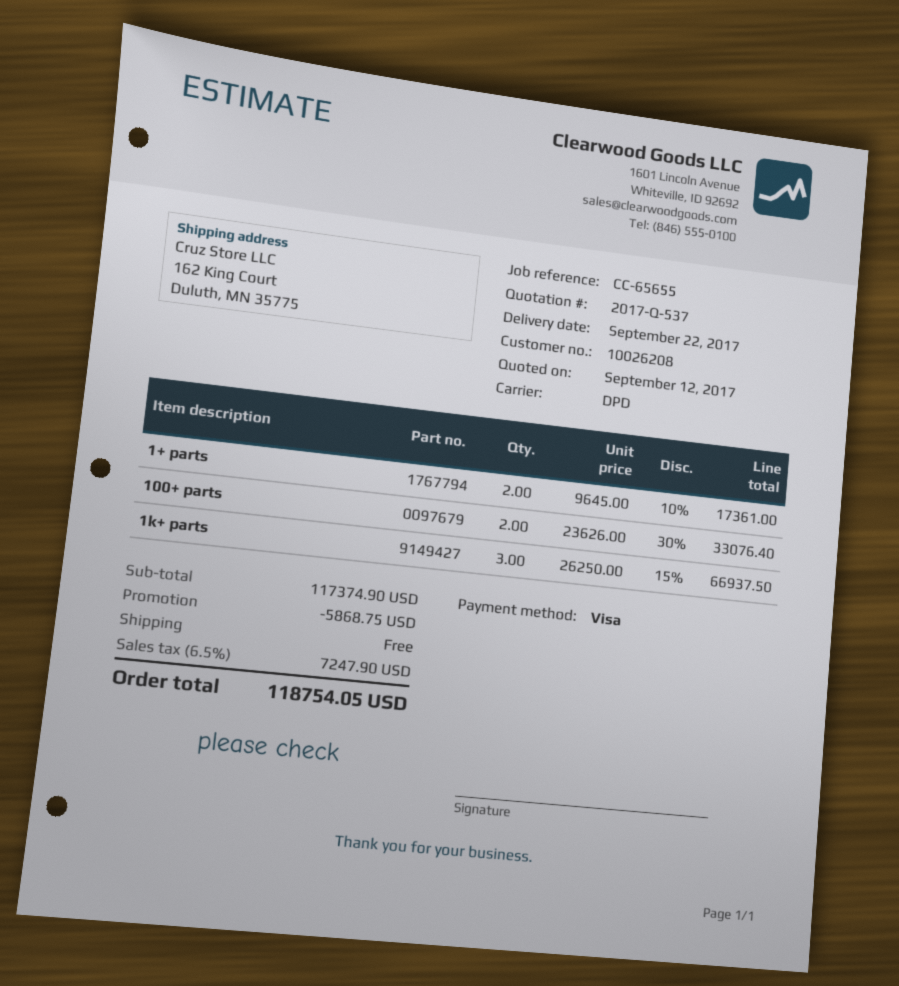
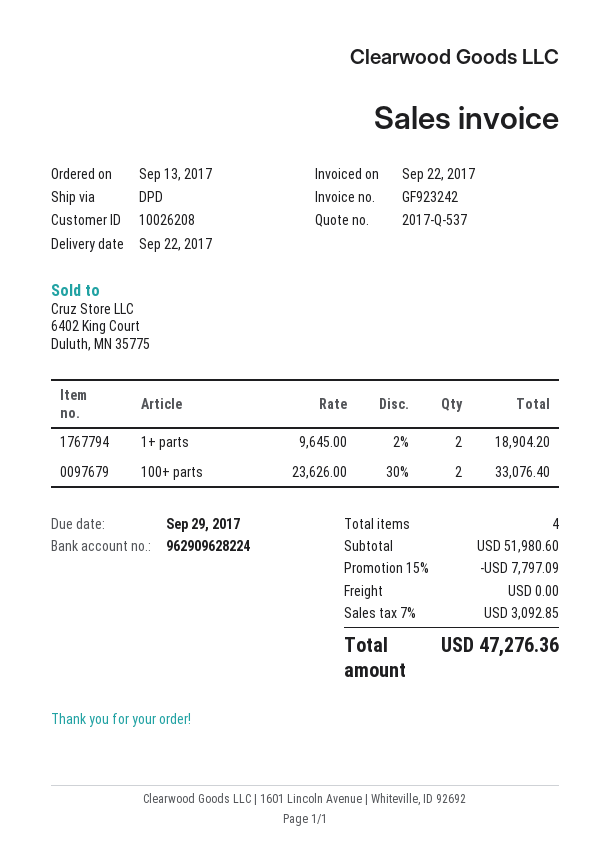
1+ parts: 2 x 9645.00 - 10% = 17361.00 -> 2 x 9645.00 - 2% = 18904.20
1k+ parts: 3 x 26250.00 - 15% = 66937.50 -> none
subtotal: 117374.90 -> 51980.60
discount: 5868.75 -> 7797.09
tax: 6.5% = 7247.90 -> 7% = 3092.85
total: 118754.05 -> 47276.36

